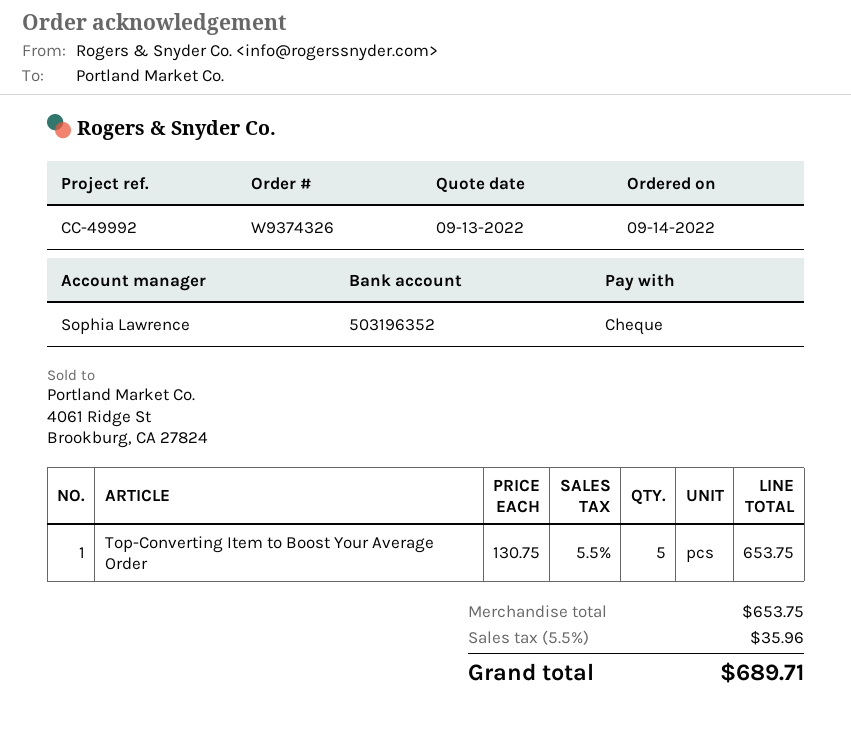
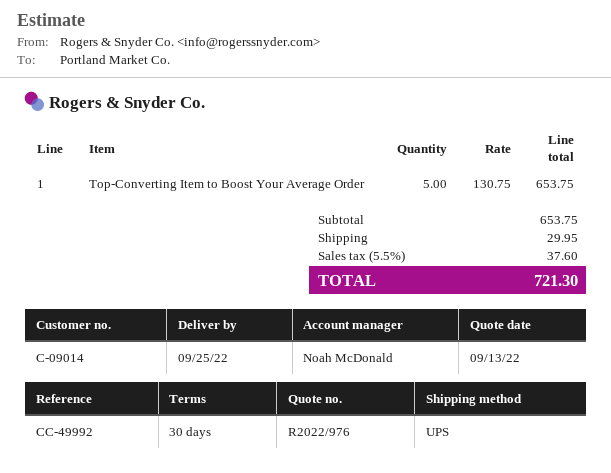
sales rep: Sophia Lawrence -> Noah McDonald
shipping: none -> 29.95
tax: 5.5% = 35.96 -> 5.5% = 37.60
total: 689.71 -> 721.30

